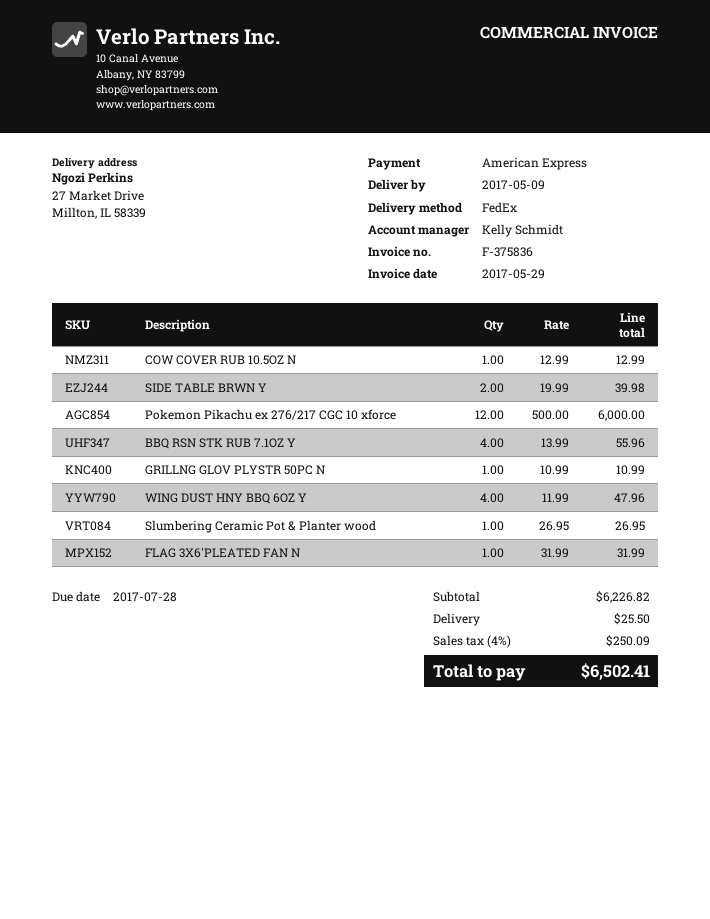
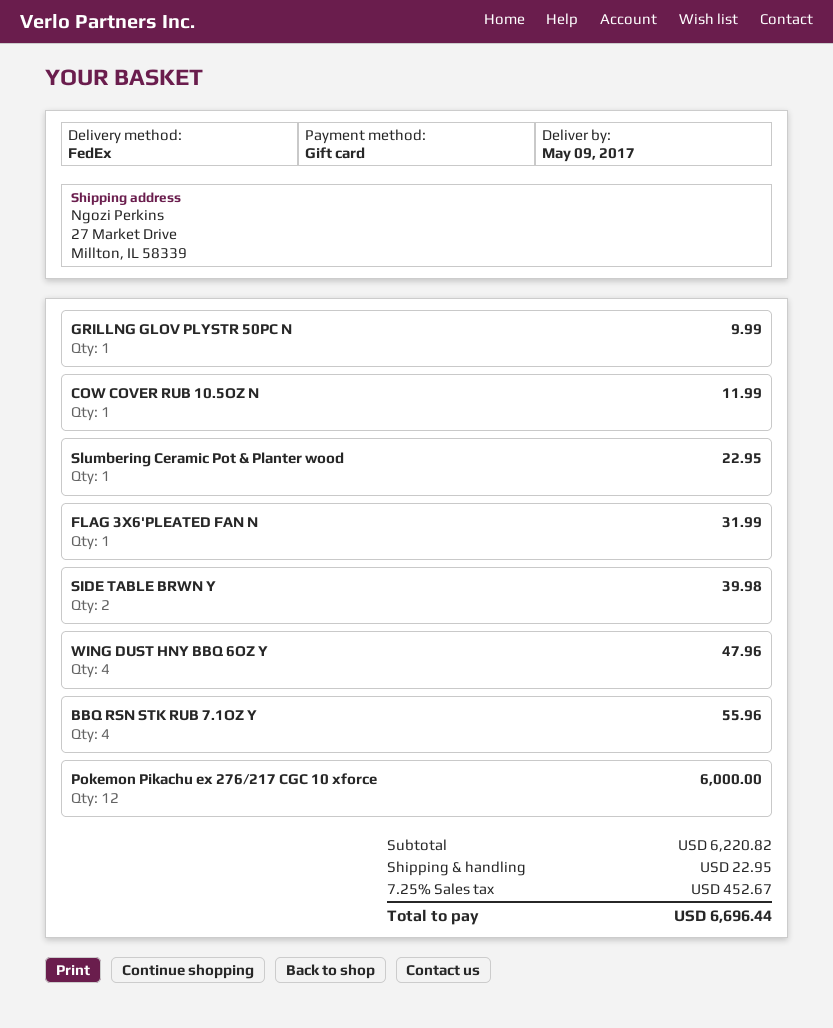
payment method: American Express -> gift card
COW COVER RUB 10.5OZ N: 1 for 12.99 -> 1 for 11.99
GRILLNG GLOV PLYSTR 50PC N: 1 for 10.99 -> 1 for 9.99
Slumbering Ceramic Pot & Planter wood: 1 for 26.95 -> 1 for 22.95
subtotal: 6226.82 -> 6220.82
shipping: 25.50 -> 22.95
tax: 4% = 250.09 -> 7.25% = 452.67
total: 6502.41 -> 6696.44

